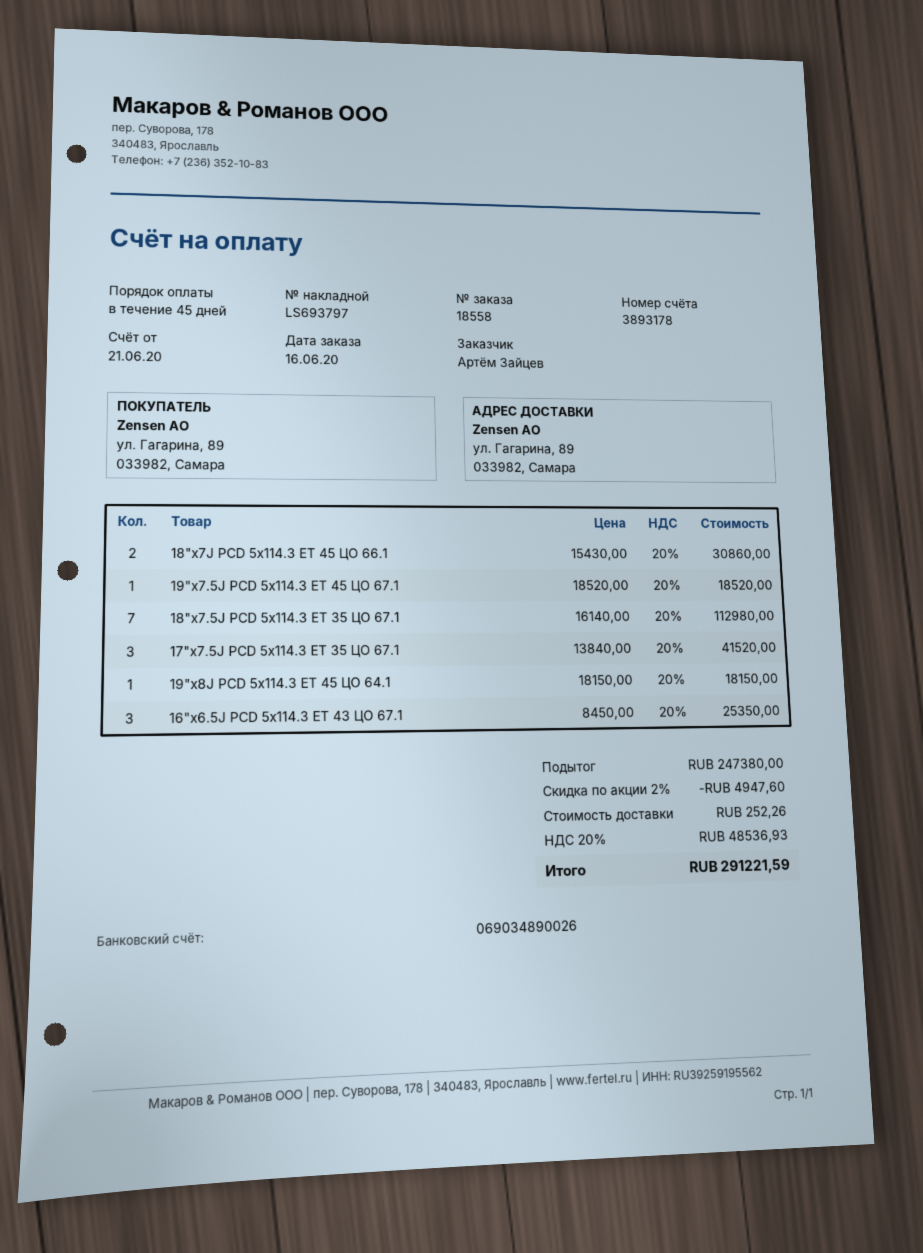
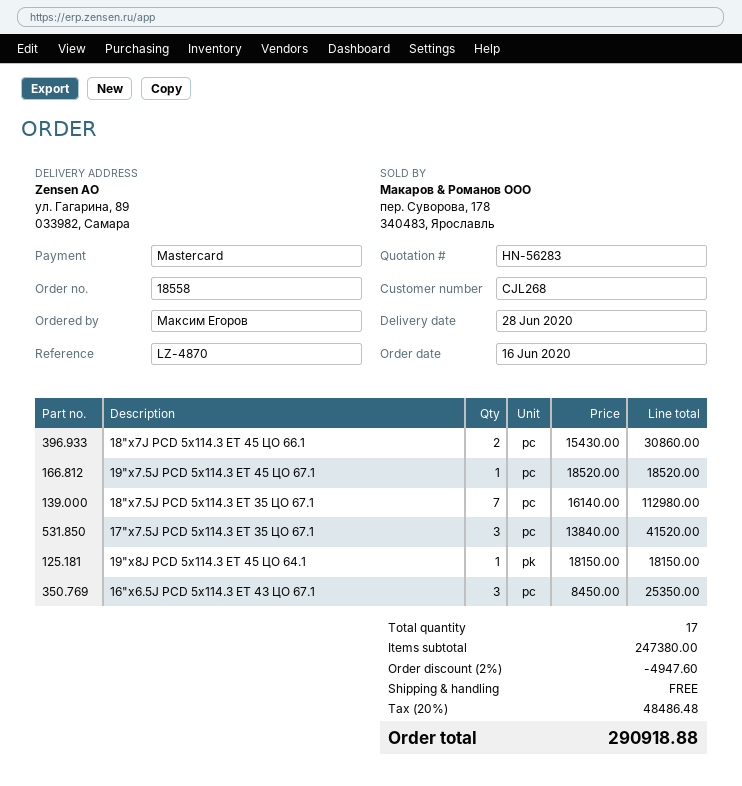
ordered by: Артём Зайцев -> Максим Егоров
shipping: 252.26 -> 0.00
tax: 20% = 48536.93 -> 20% = 48486.48
total: 291221.59 -> 290918.88

